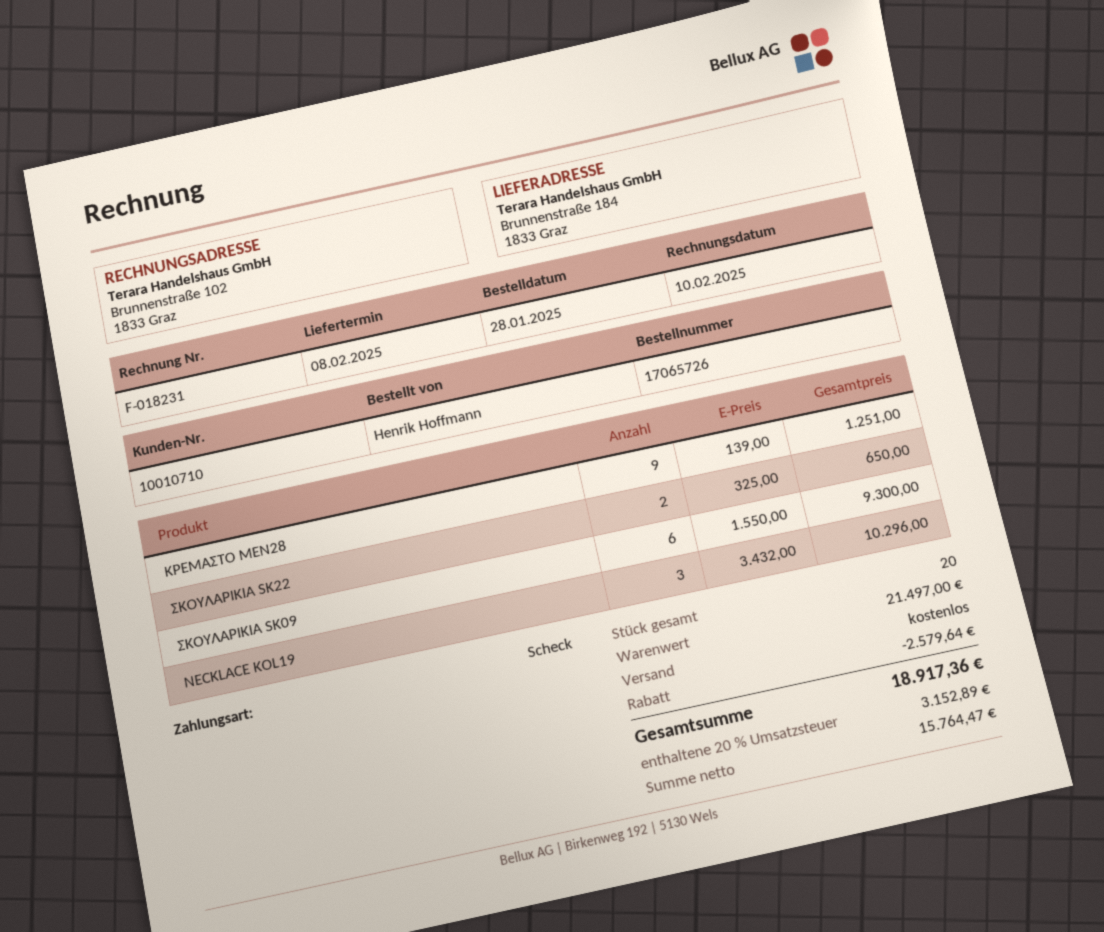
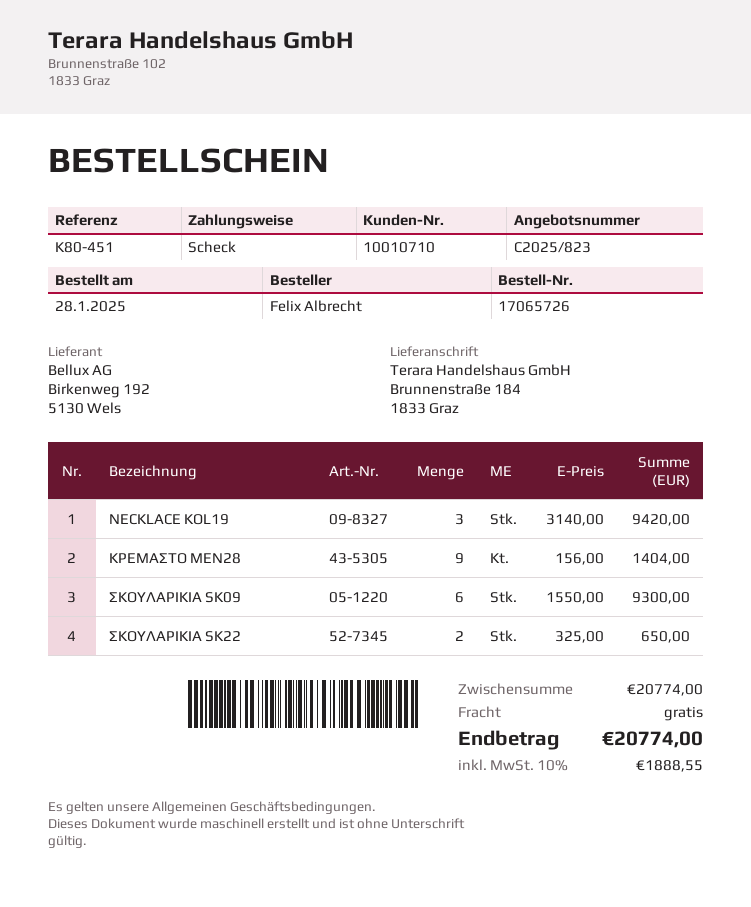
ordered by: Henrik Hoffmann -> Felix Albrecht
ΚΡΕΜΑΣΤΟ ΜΕΝ28: 9 x 139.00 = 1251.00 -> 9 x 156.00 = 1404.00
NECKLACE KOL19: 3 x 3432.00 = 10296.00 -> 3 x 3140.00 = 9420.00
subtotal: 21497.00 -> 20774.00
discount: 2579.64 -> none
tax: 20% = 3152.89 -> 10% = 1888.55
total: 18917.36 -> 20774.00

